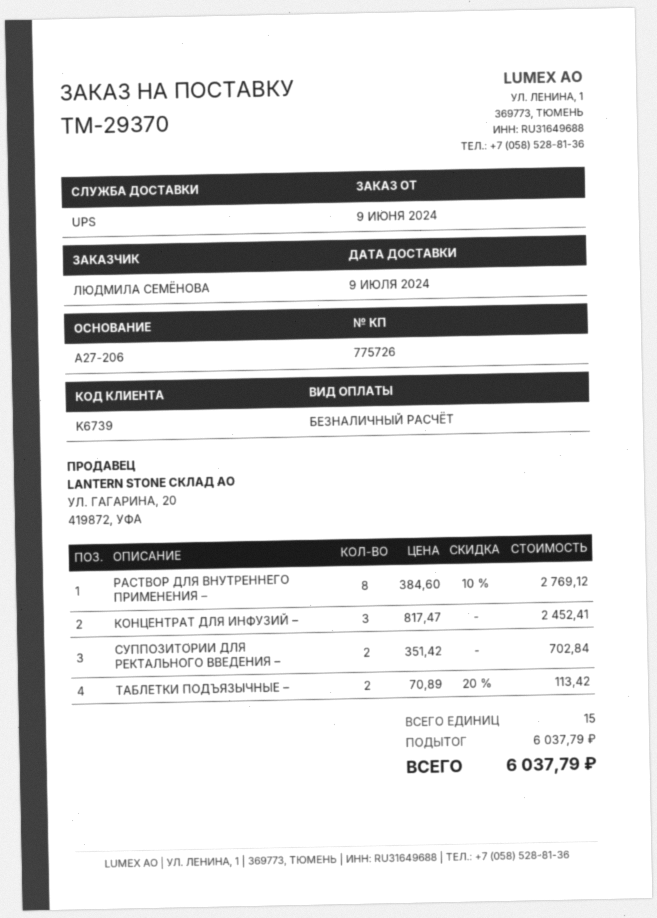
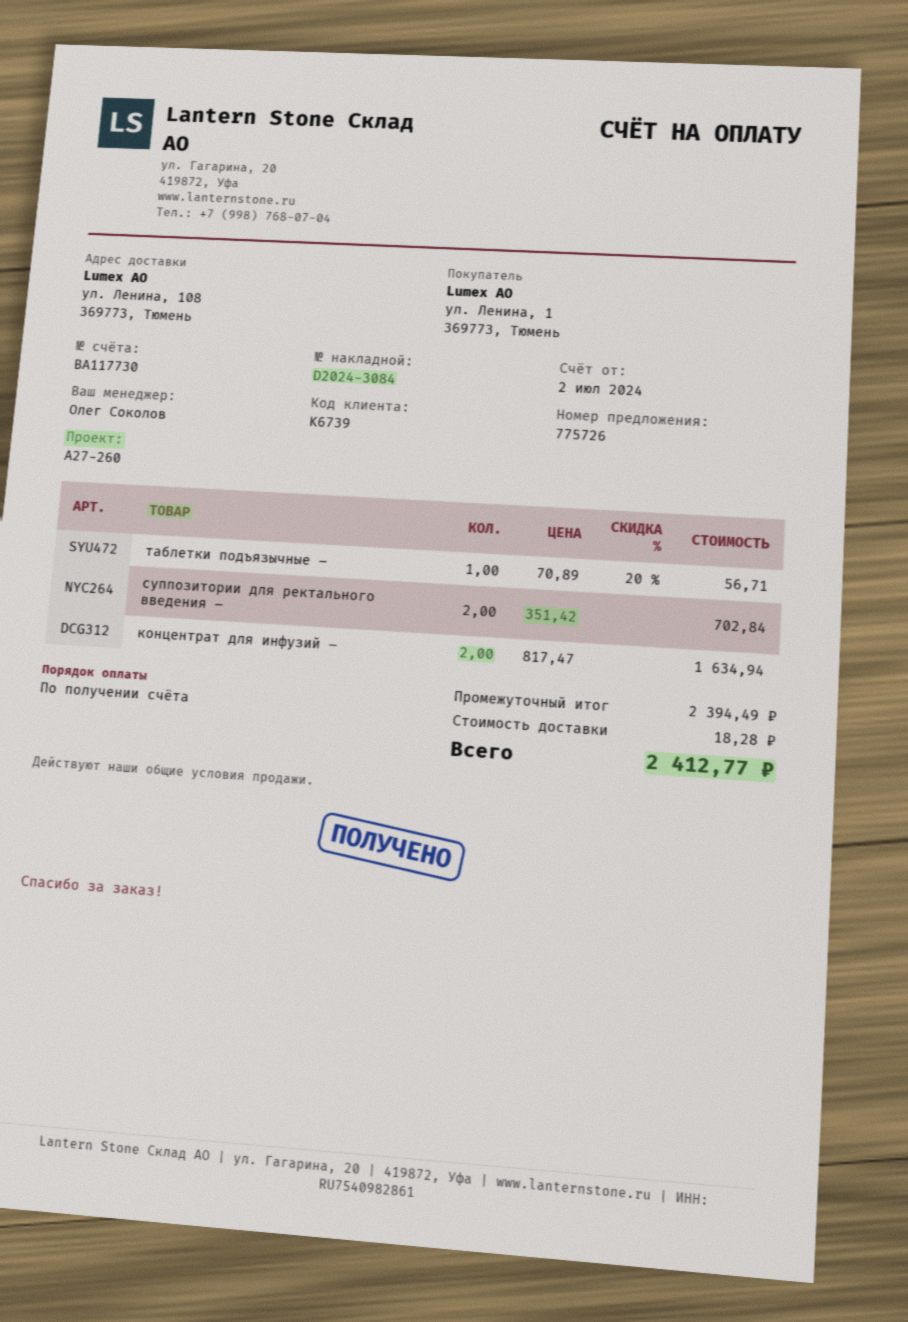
reference: A27-206 -> A27-260
РАСТВОР ДЛЯ ВНУТРЕННЕГО ПРИМЕНЕНИЯ –: 8 x 384.60 - 10% = 2769.12 -> none
КОНЦЕНТРАТ ДЛЯ ИНФУЗИЙ –: 3 x 817.47 = 2452.41 -> 2 x 817.47 = 1634.94
ТАБЛЕТКИ ПОДЪЯЗЫЧНЫЕ –: 2 x 70.89 - 20% = 113.42 -> 1 x 70.89 - 20% = 56.71
subtotal: 6037.79 -> 2394.49
shipping: none -> 18.28
total: 6037.79 -> 2412.77

